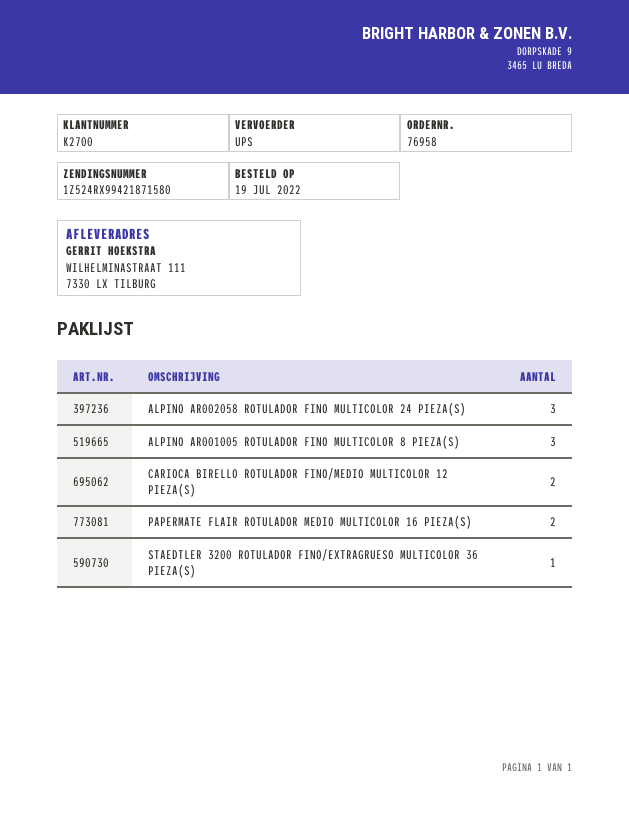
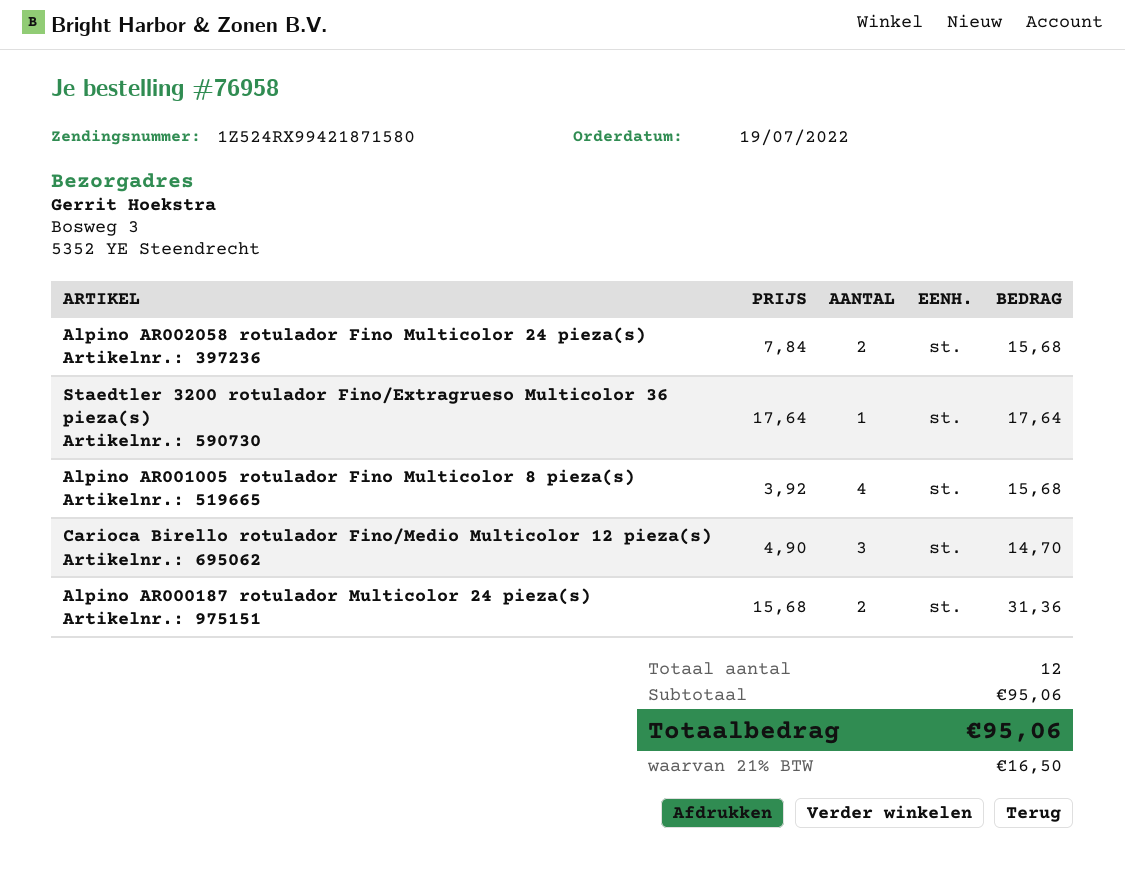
ship to: WILHELMINASTRAAT 111, 7330 LX TILBURG -> Bosweg 3, 5352 YE Steendrecht
ALPINO AR002058 ROTULADOR FINO MULTICOLOR 24 PIEZA(S): 3 -> 2
ALPINO AR001005 ROTULADOR FINO MULTICOLOR 8 PIEZA(S): 3 -> 4
CARIOCA BIRELLO ROTULADOR FINO/MEDIO MULTICOLOR 12 PIEZA(S): 2 -> 3
PAPERMATE FLAIR ROTULADOR MEDIO MULTICOLOR 16 PIEZA(S): 2 -> none
Alpino AR000187 rotulador Multicolor 24 pieza(s): none -> 2

